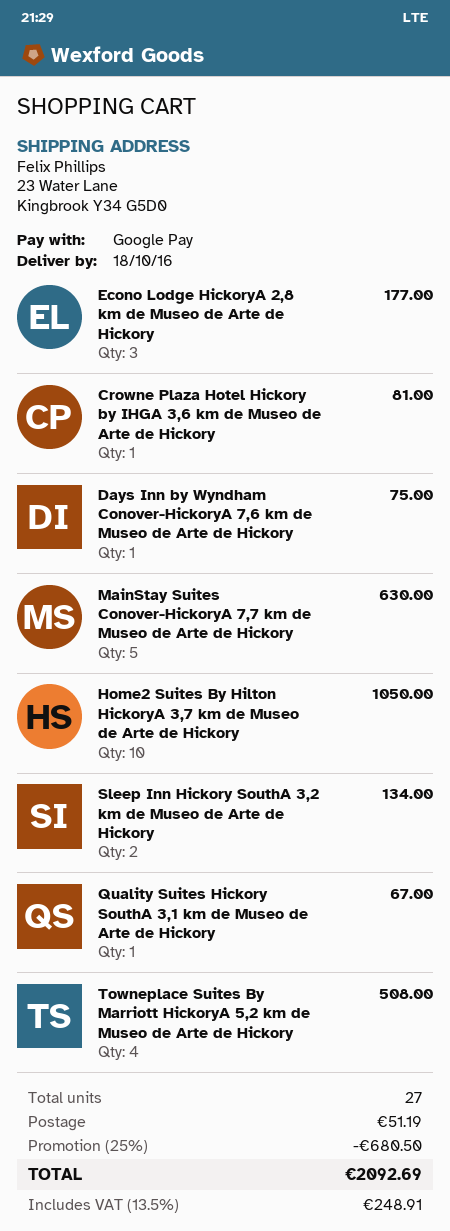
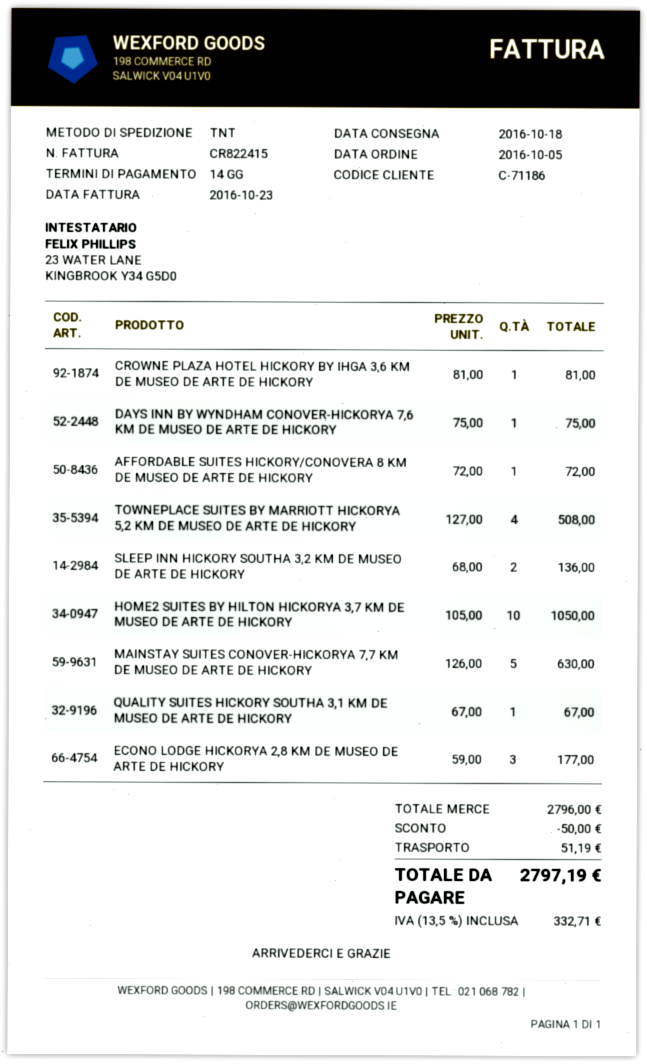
Sleep Inn Hickory SouthA 3,2 km de Museo de Arte de Hickory: 2 for 134.00 -> 2 for 136.00
AFFORDABLE SUITES HICKORY/CONOVERA 8 KM DE MUSEO DE ARTE DE HICKORY: none -> 1 for 72.00
discount: 680.50 -> 50.00
tax: 13.5% = 248.91 -> 13.5% = 332.71
total: 2092.69 -> 2797.19

